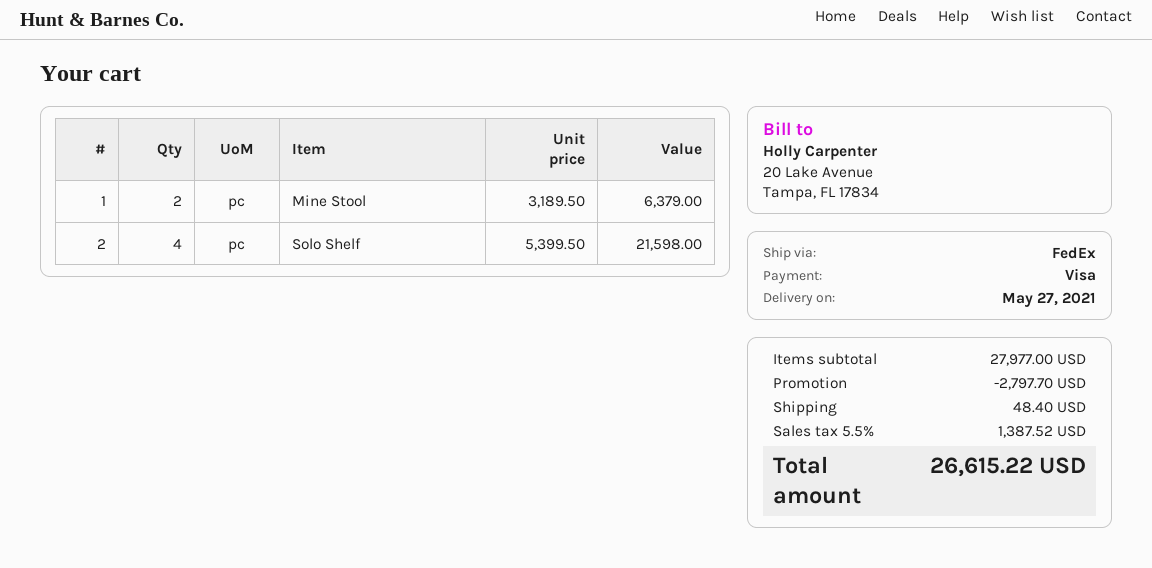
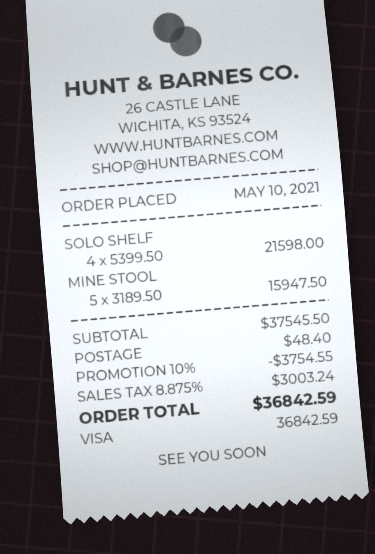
Mine Stool: 2 x 3189.50 = 6379.00 -> 5 x 3189.50 = 15947.50
subtotal: 27977.00 -> 37545.50
discount: 2797.70 -> 3754.55
tax: 5.5% = 1387.52 -> 8.875% = 3003.24
total: 26615.22 -> 36842.59

